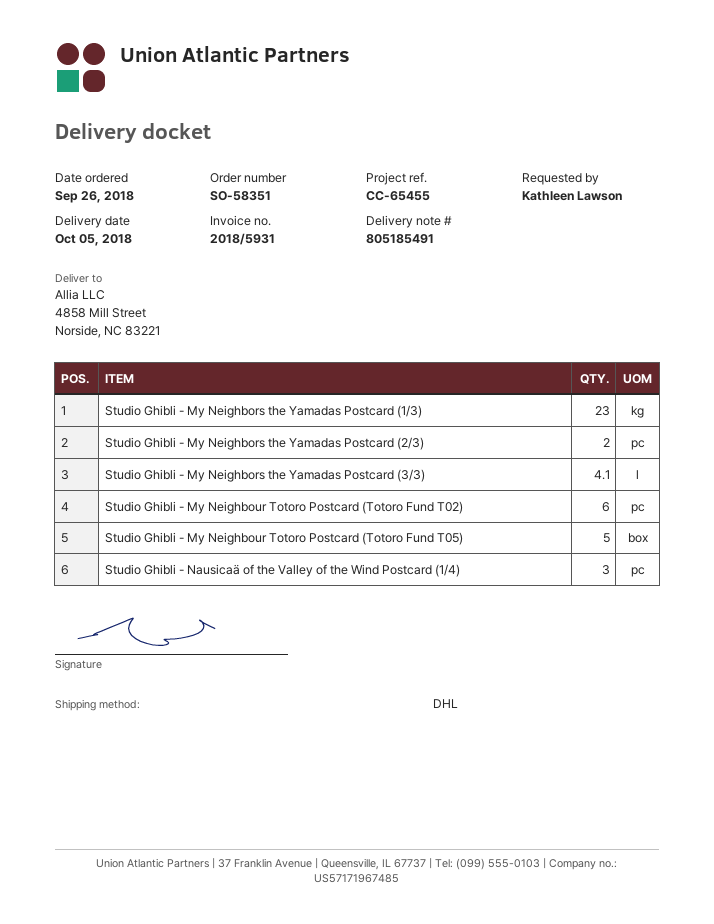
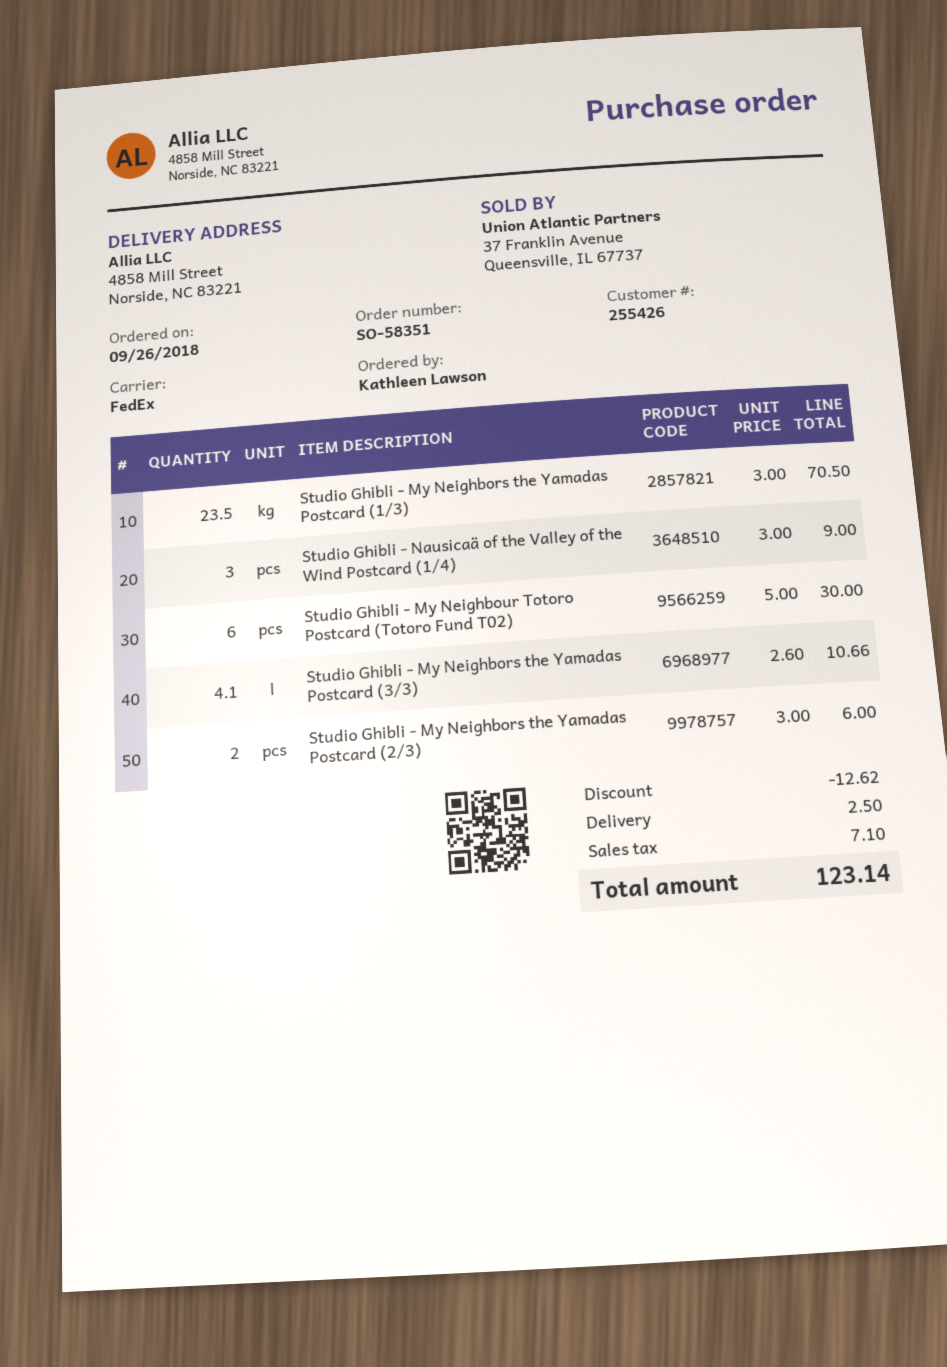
shipping method: DHL -> FedEx
Studio Ghibli - My Neighbors the Yamadas Postcard (1/3): 23 -> 23.5
Studio Ghibli - My Neighbour Totoro Postcard (Totoro Fund T05): 5 -> none

